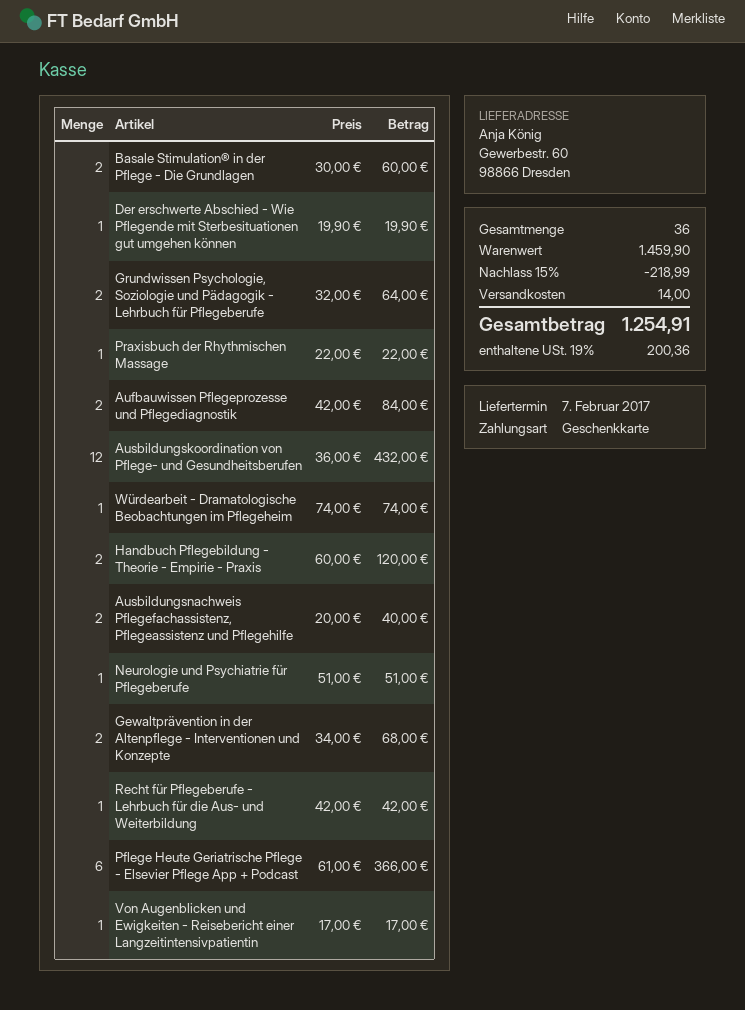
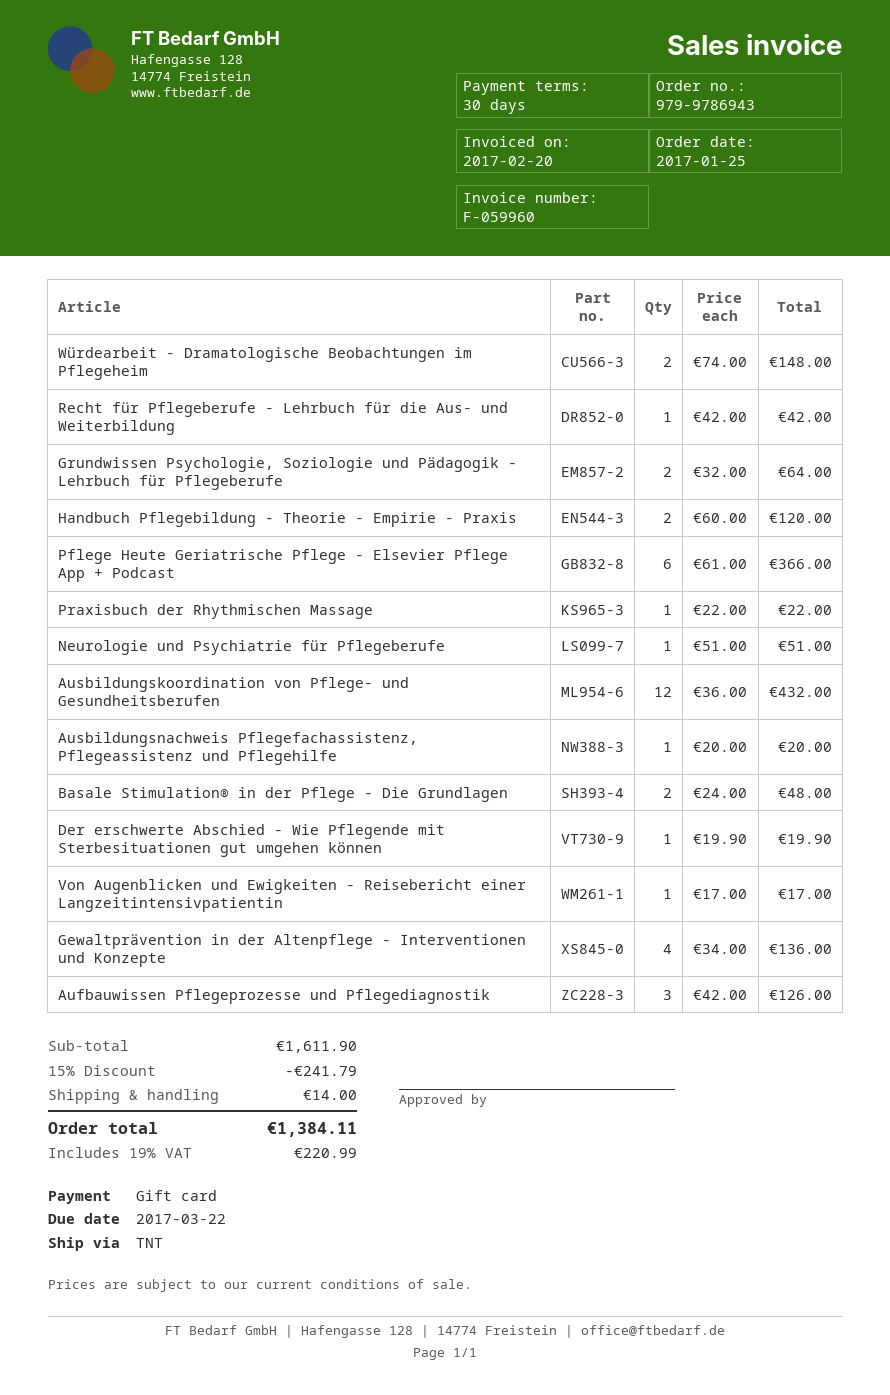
Basale Stimulation® in der Pflege - Die Grundlagen: 2 x 30.00 = 60.00 -> 2 x 24.00 = 48.00
Aufbauwissen Pflegeprozesse und Pflegediagnostik: 2 x 42.00 = 84.00 -> 3 x 42.00 = 126.00
Würdearbeit - Dramatologische Beobachtungen im Pflegeheim: 1 x 74.00 = 74.00 -> 2 x 74.00 = 148.00
Ausbildungsnachweis Pflegefachassistenz, Pflegeassistenz und Pflegehilfe: 2 x 20.00 = 40.00 -> 1 x 20.00 = 20.00
Gewaltprävention in der Altenpflege - Interventionen und Konzepte: 2 x 34.00 = 68.00 -> 4 x 34.00 = 136.00
subtotal: 1459.90 -> 1611.90
discount: 15% = 218.99 -> 15% = 241.79
tax: 19% = 200.36 -> 19% = 220.99
total: 1254.91 -> 1384.11

